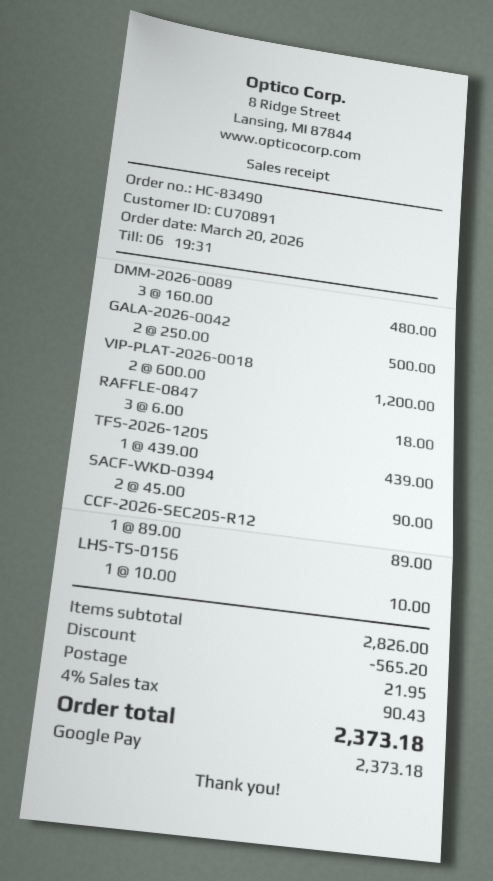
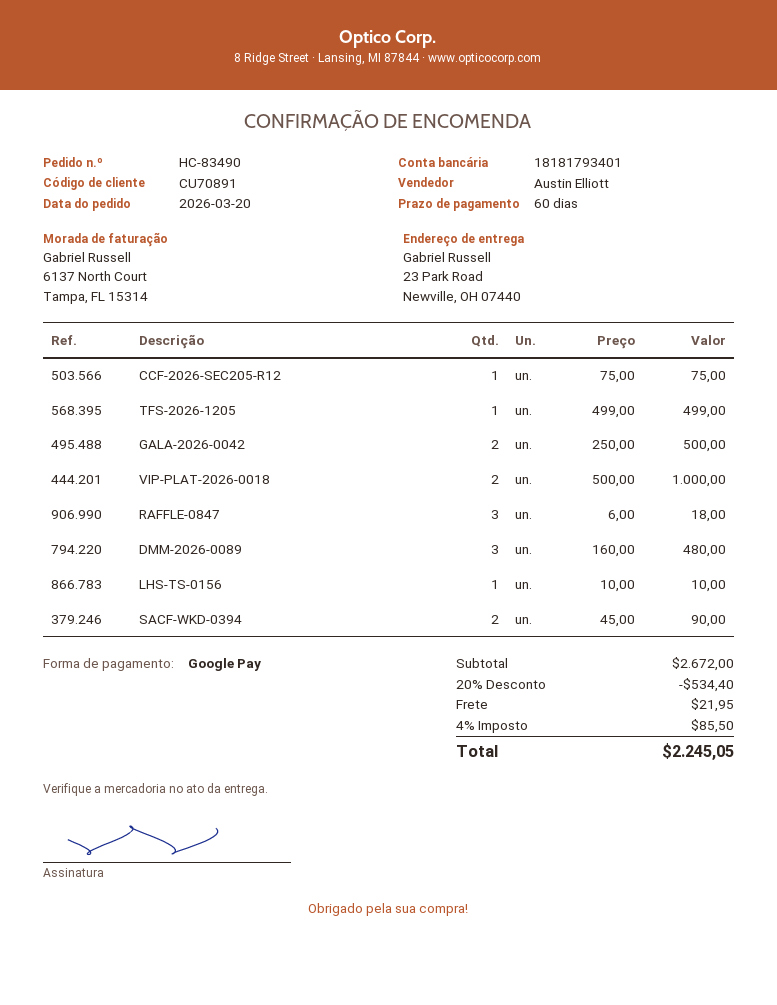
VIP-PLAT-2026-0018: 2 x 600.00 = 1200.00 -> 2 x 500.00 = 1000.00
TFS-2026-1205: 1 x 439.00 = 439.00 -> 1 x 499.00 = 499.00
CCF-2026-SEC205-R12: 1 x 89.00 = 89.00 -> 1 x 75.00 = 75.00
subtotal: 2826.00 -> 2672.00
discount: 565.20 -> 534.40
tax: 4% = 90.43 -> 4% = 85.50
total: 2373.18 -> 2245.05

